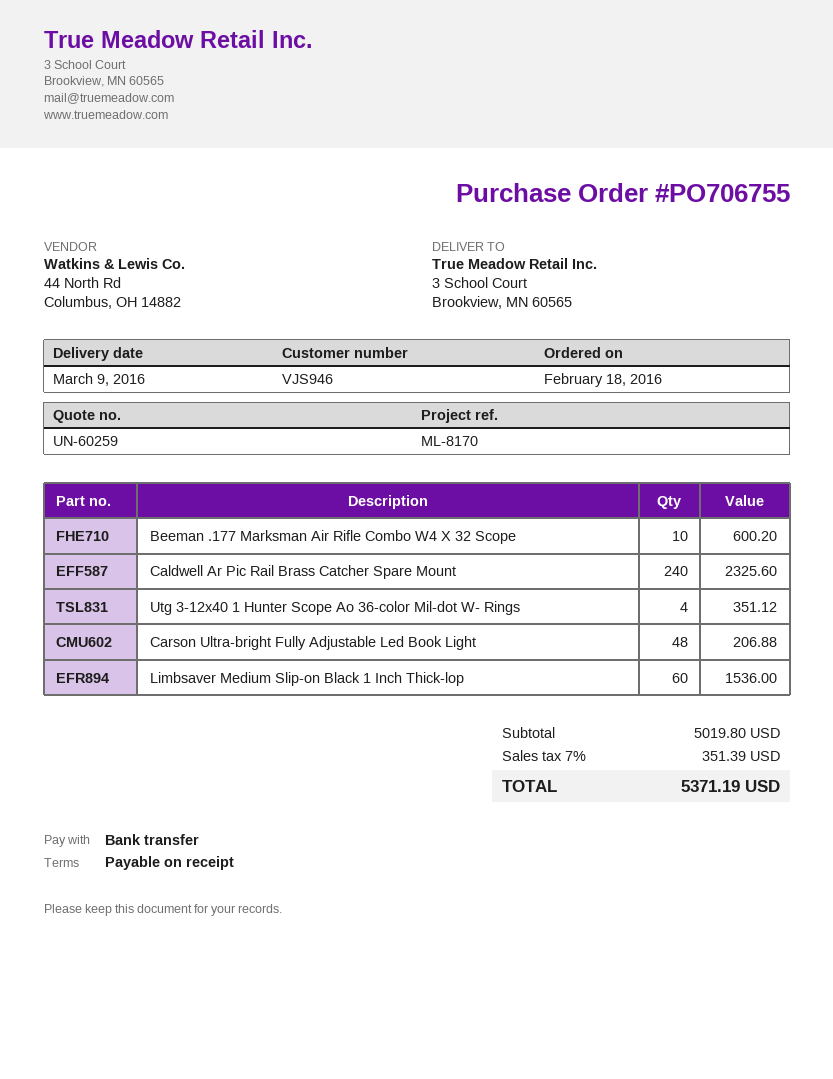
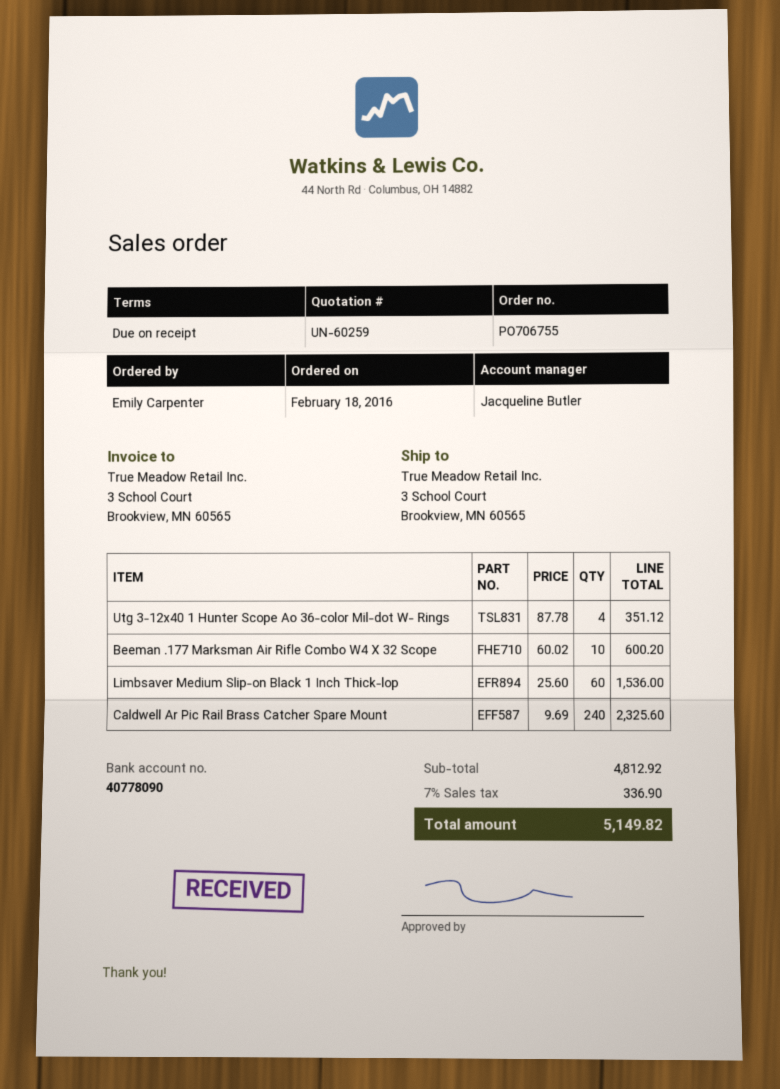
Carson Ultra-bright Fully Adjustable Led Book Light: 48 for 206.88 -> none
subtotal: 5019.80 -> 4812.92
tax: 7% = 351.39 -> 7% = 336.90
total: 5371.19 -> 5149.82

